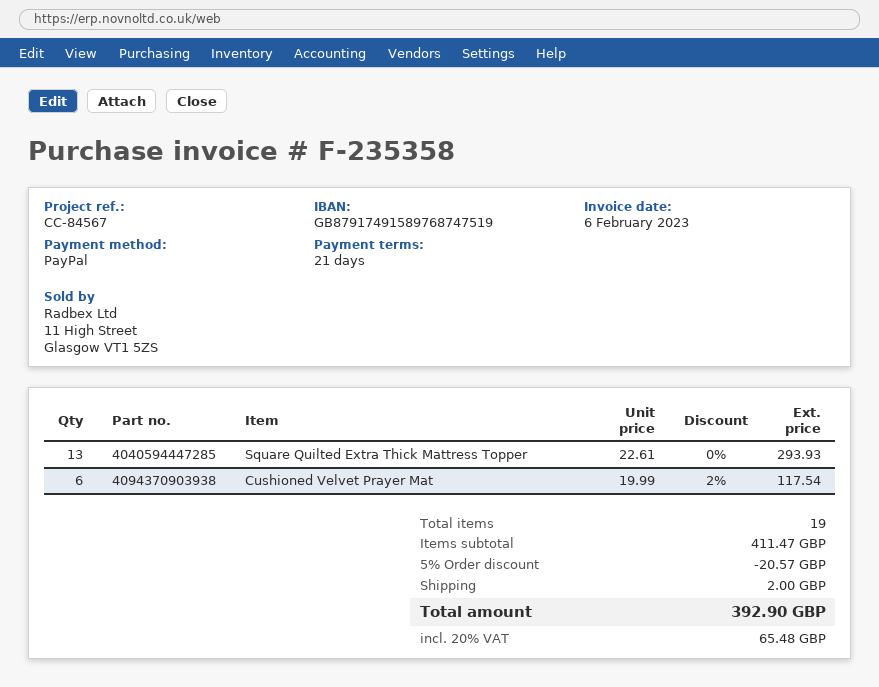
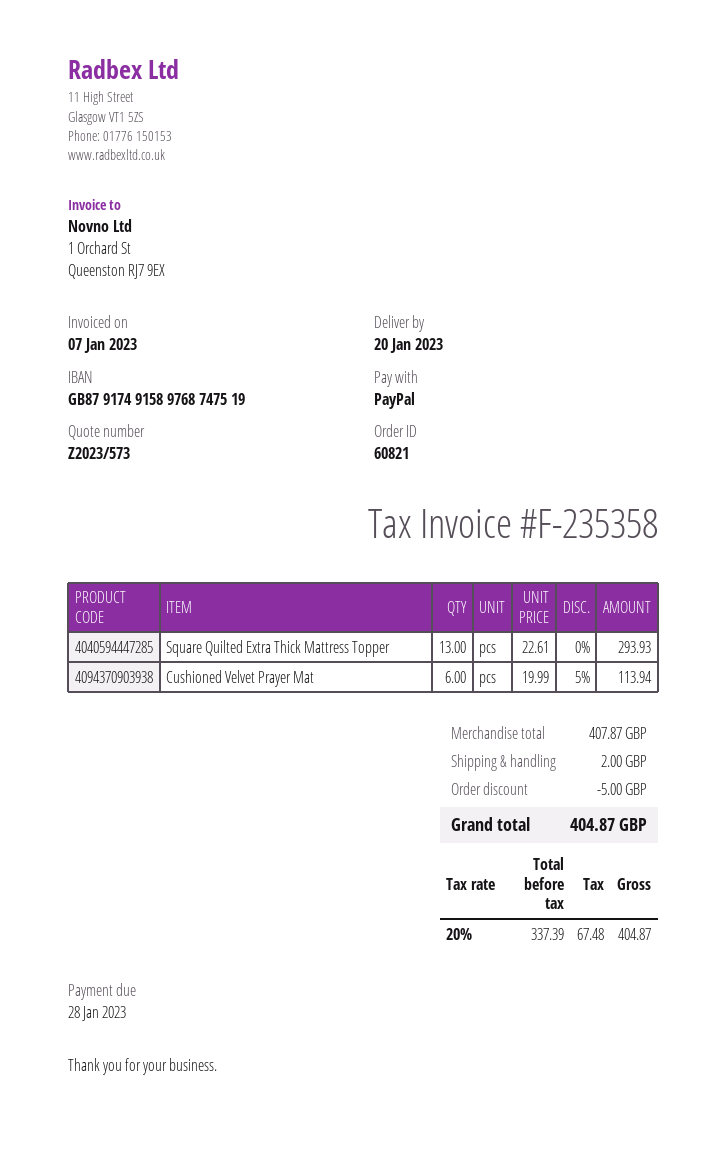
invoice date: 2023-02-06 -> 2023-01-07
Cushioned Velvet Prayer Mat: 6 x 19.99 - 2% = 117.54 -> 6 x 19.99 - 5% = 113.94
subtotal: 411.47 -> 407.87
discount: 20.57 -> 5.00
tax: 20% = 65.48 -> 20% = 67.48
total: 392.90 -> 404.87

